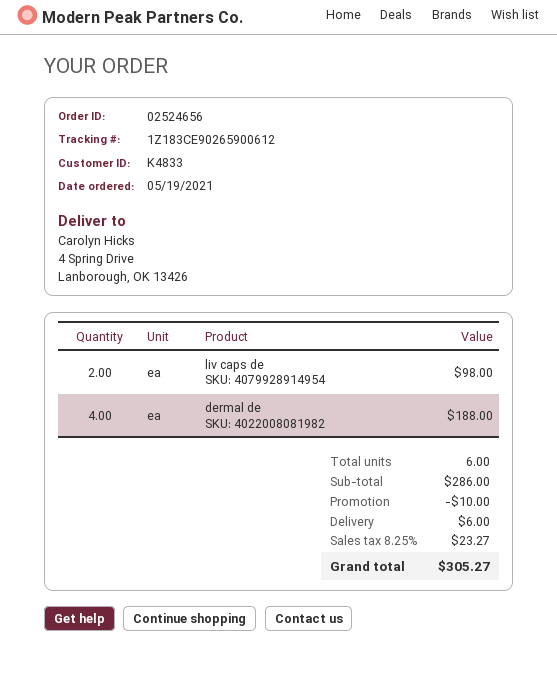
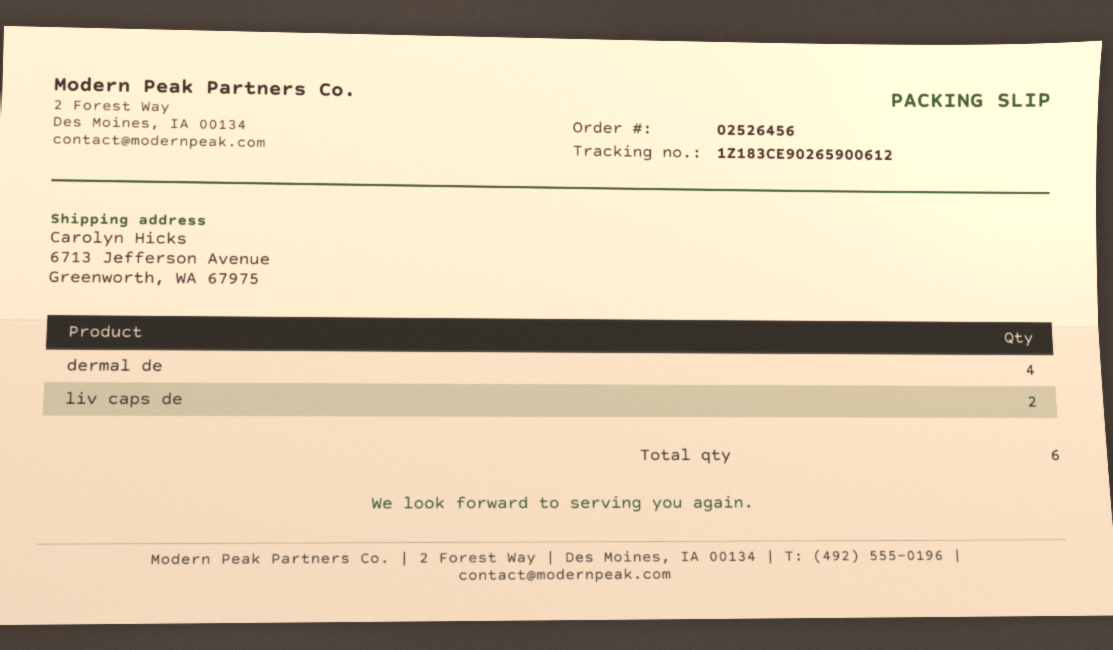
order number: 02524656 -> 02526456
ship to: 4 Spring Drive, Lanborough, OK 13426 -> 6713 Jefferson Avenue, Greenworth, WA 67975

